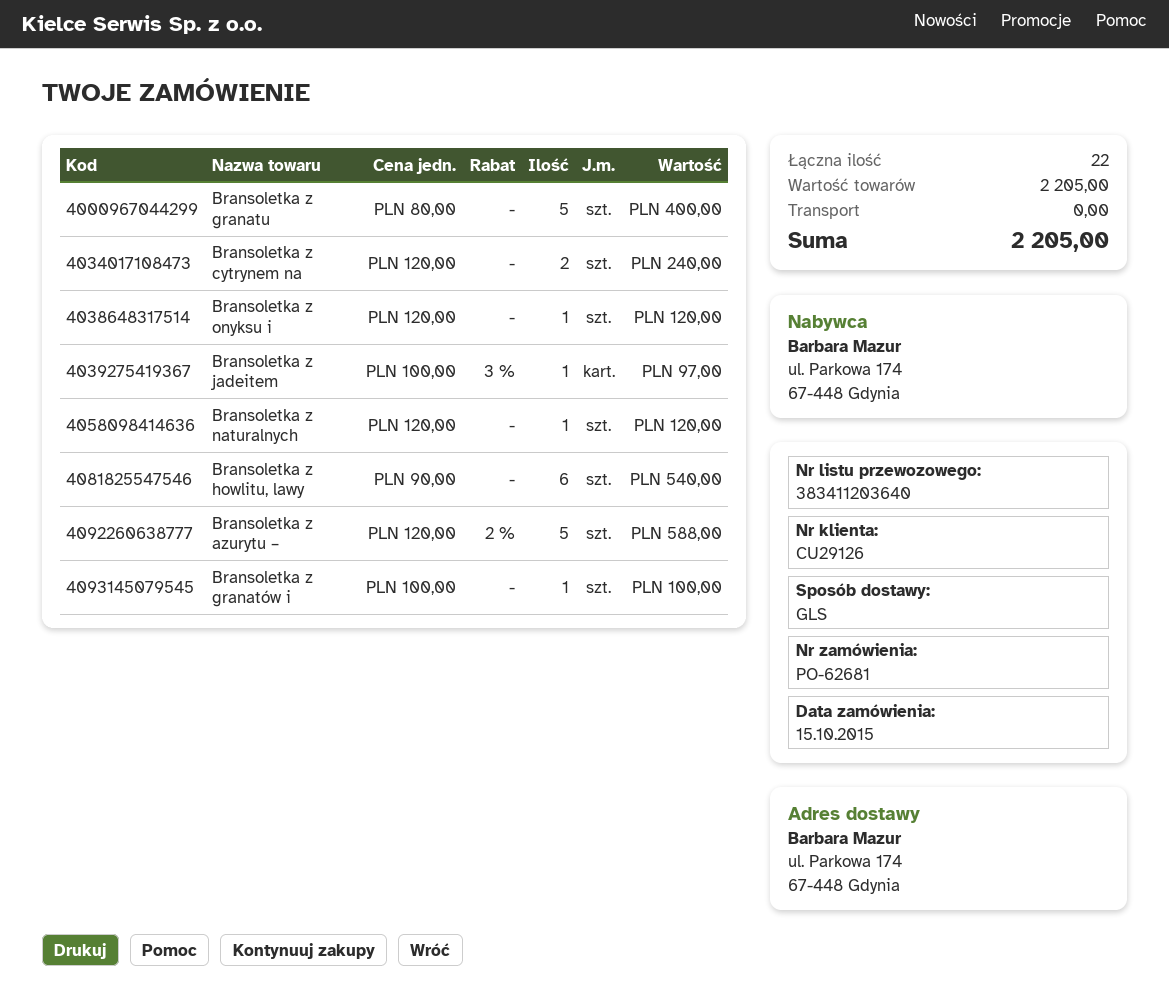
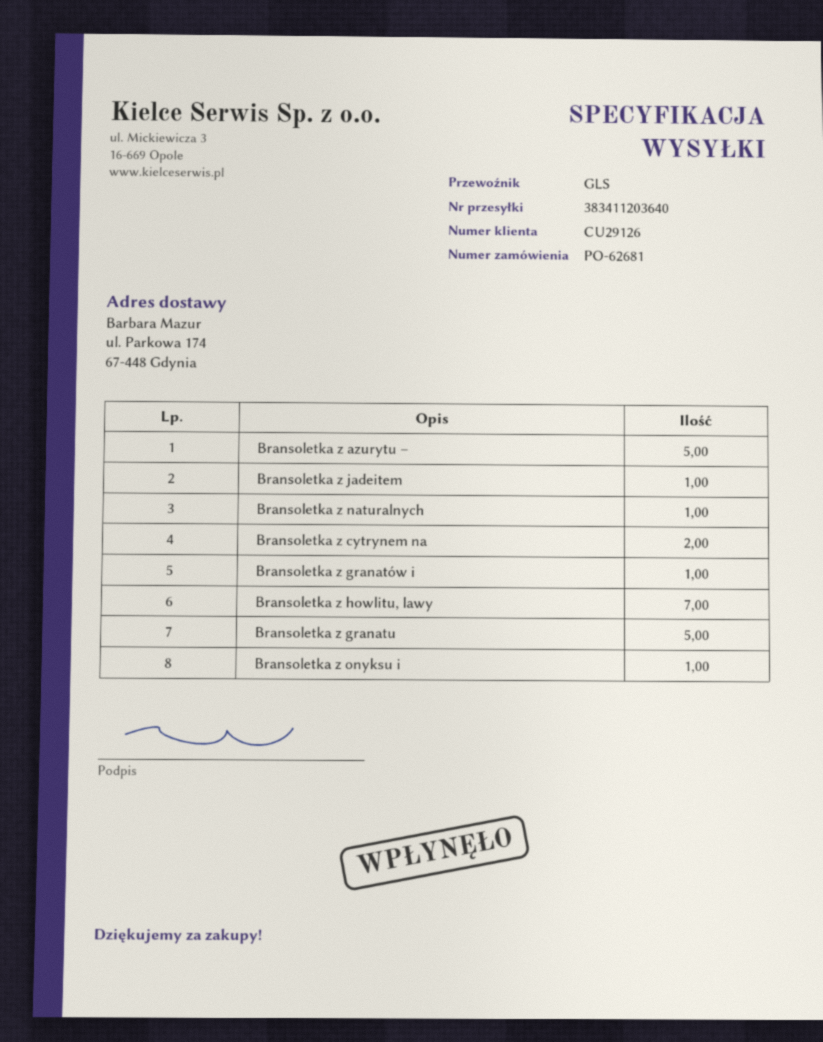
Bransoletka z howlitu, lawy: 6 -> 7

